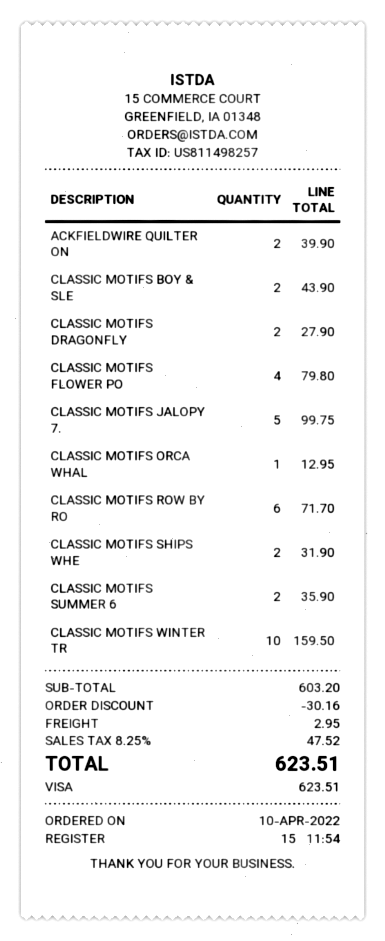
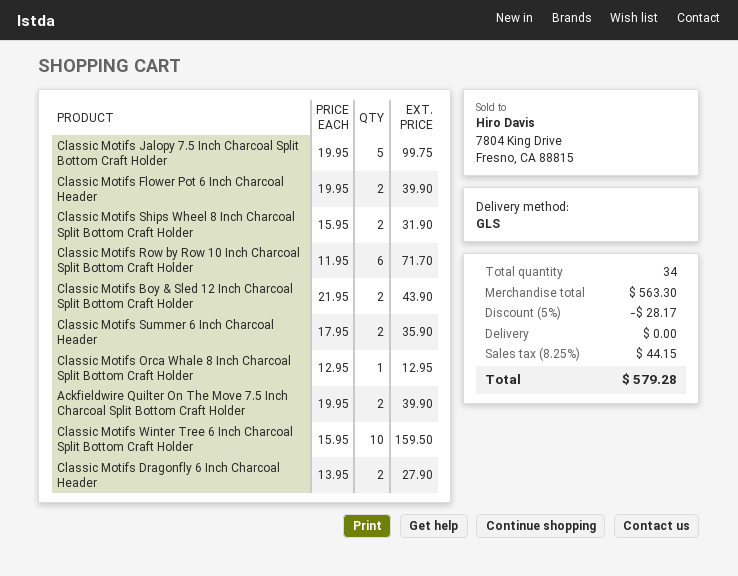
CLASSIC MOTIFS FLOWER PO: 4 for 79.80 -> 2 for 39.90
subtotal: 603.20 -> 563.30
discount: 30.16 -> 28.17
shipping: 2.95 -> 0.00
tax: 8.25% = 47.52 -> 8.25% = 44.15
total: 623.51 -> 579.28

